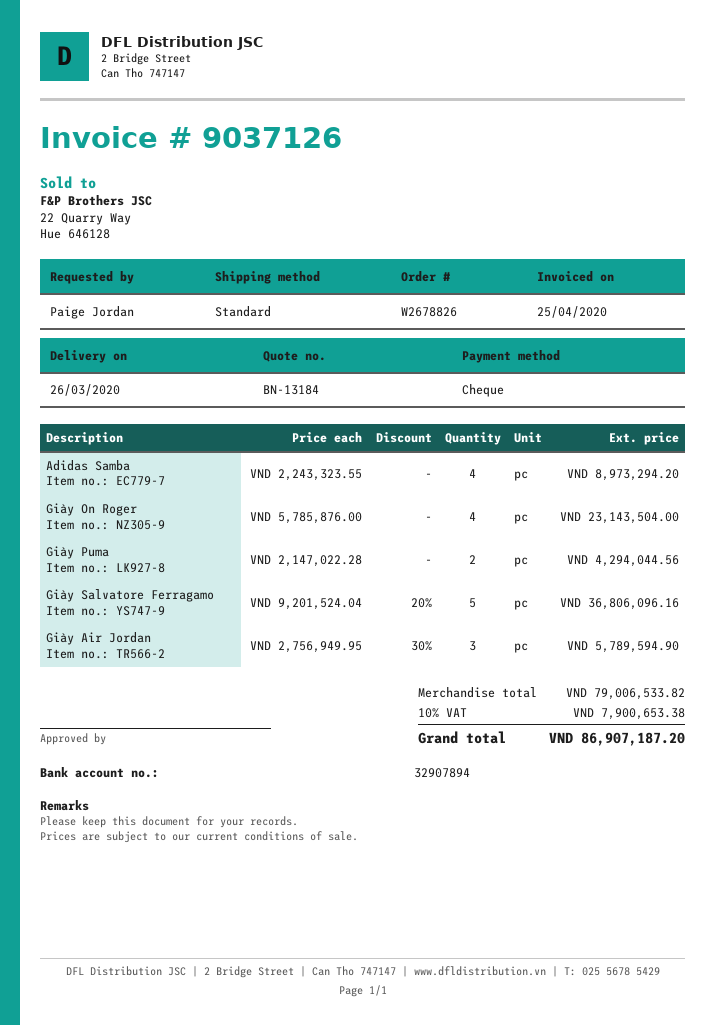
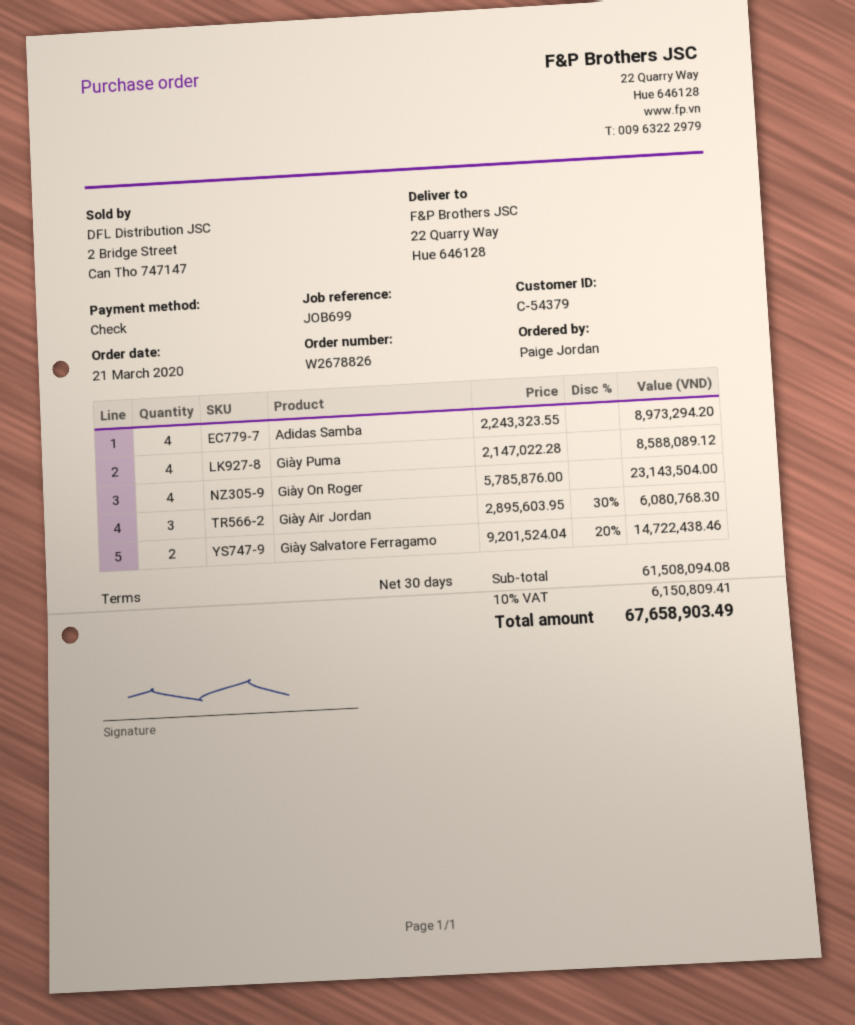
Giày Puma: 2 x 2147022.28 = 4294044.56 -> 4 x 2147022.28 = 8588089.12
Giày Salvatore Ferragamo: 5 x 9201524.04 - 20% = 36806096.16 -> 2 x 9201524.04 - 20% = 14722438.46
Giày Air Jordan: 3 x 2756949.95 - 30% = 5789594.90 -> 3 x 2895603.95 - 30% = 6080768.30
subtotal: 79006533.82 -> 61508094.08
tax: 10% = 7900653.38 -> 10% = 6150809.41
total: 86907187.20 -> 67658903.49

